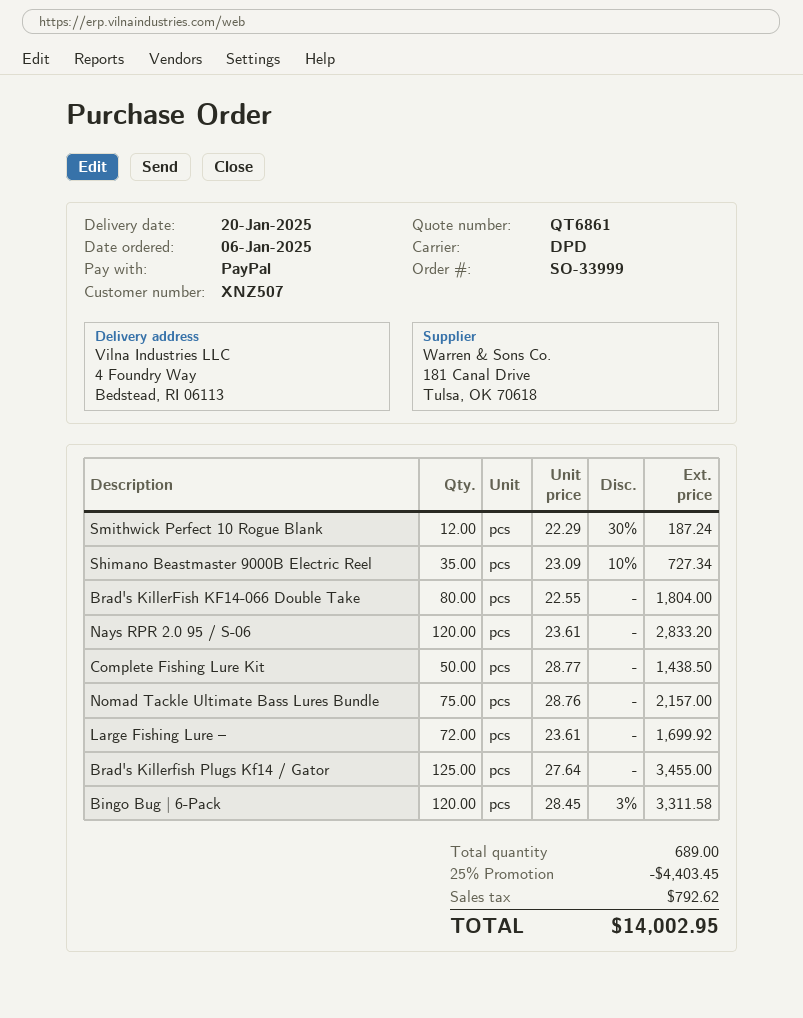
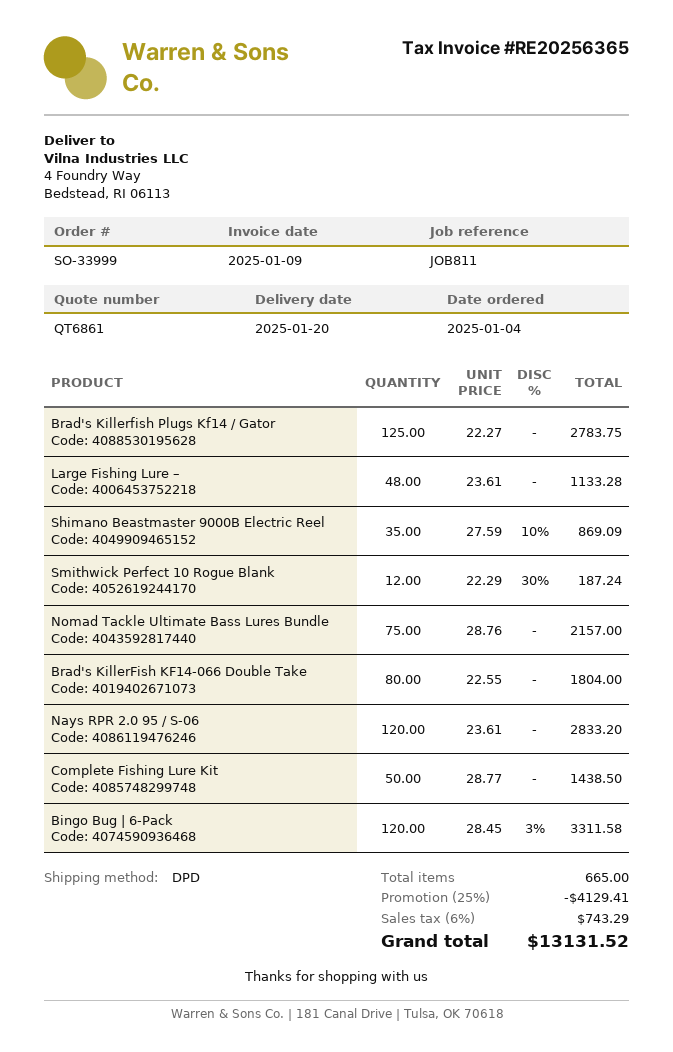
order date: 2025-01-06 -> 2025-01-04
Shimano Beastmaster 9000B Electric Reel: 35 x 23.09 - 10% = 727.34 -> 35 x 27.59 - 10% = 869.09
Large Fishing Lure –: 72 x 23.61 = 1699.92 -> 48 x 23.61 = 1133.28
Brad's Killerfish Plugs Kf14 / Gator: 125 x 27.64 = 3455.00 -> 125 x 22.27 = 2783.75
total quantity: 689 -> 665
discount: 25% = 4403.45 -> 25% = 4129.41
tax: 792.62 -> 743.29
total: 14002.95 -> 13131.52

